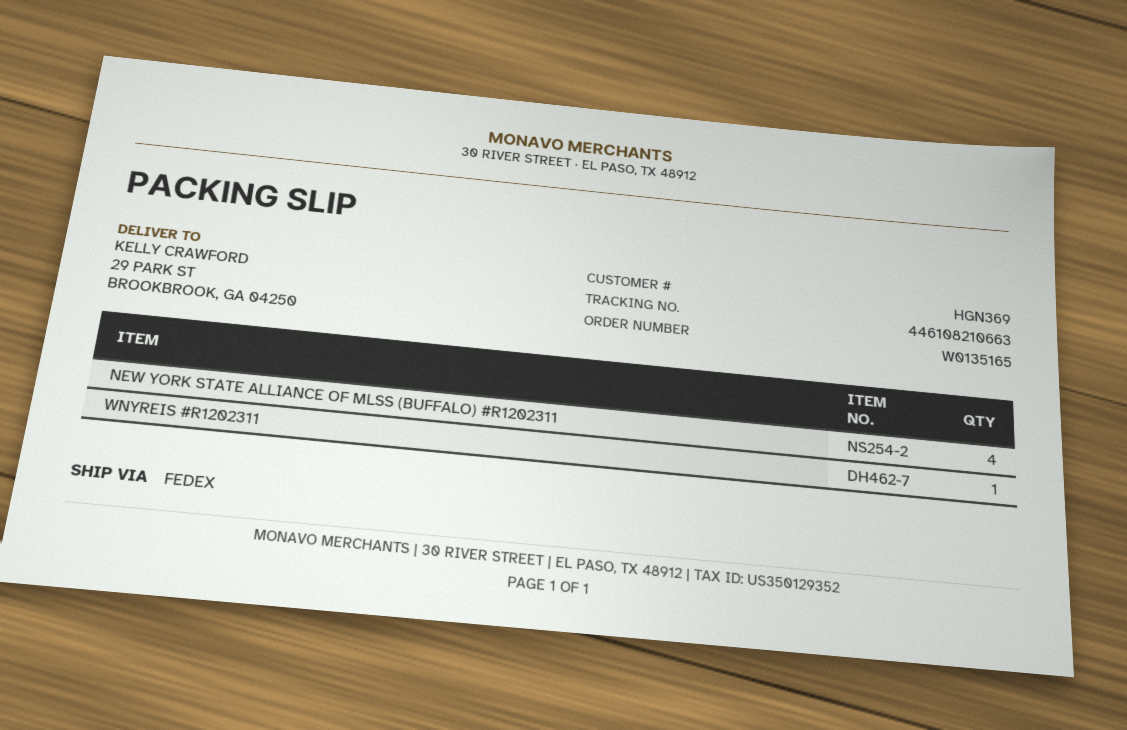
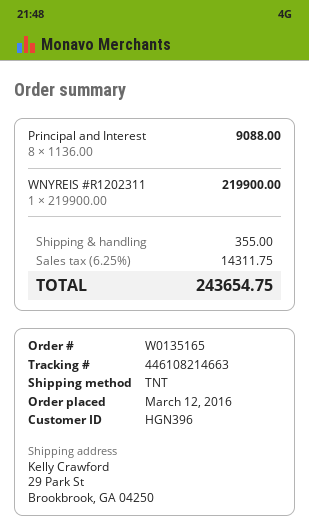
customer number: HGN369 -> HGN396
shipping method: FedEx -> TNT
tracking number: 446108210663 -> 446108214663
NEW YORK STATE ALLIANCE OF MLSS (BUFFALO) #R1202311: 4 -> none
Principal and Interest: none -> 8

